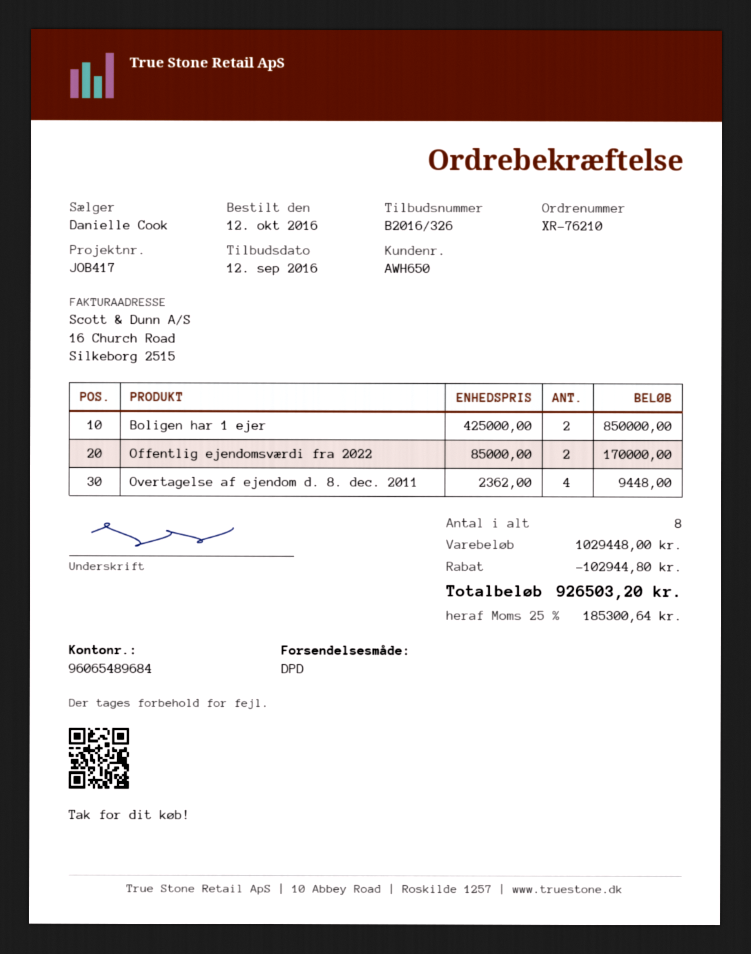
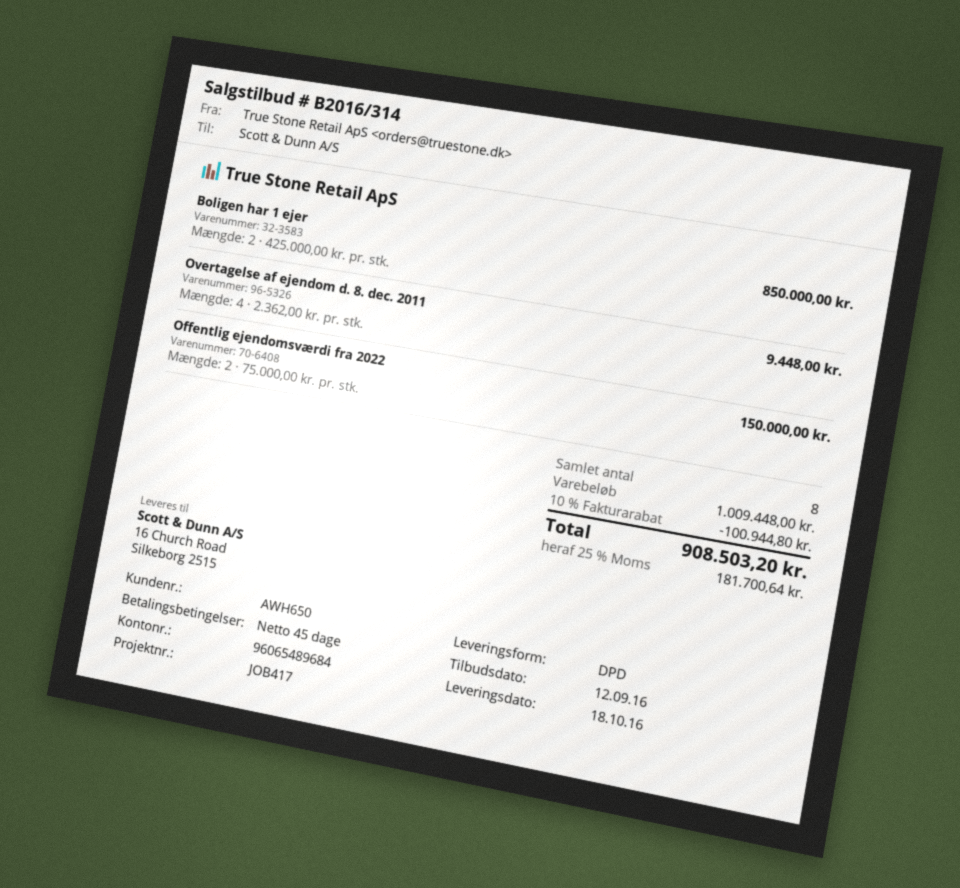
quote number: B2016/326 -> B2016/314
Offentlig ejendomsværdi fra 2022: 2 x 85000.00 = 170000.00 -> 2 x 75000.00 = 150000.00
subtotal: 1029448.00 -> 1009448.00
discount: 102944.80 -> 100944.80
tax: 25% = 185300.64 -> 25% = 181700.64
total: 926503.20 -> 908503.20

